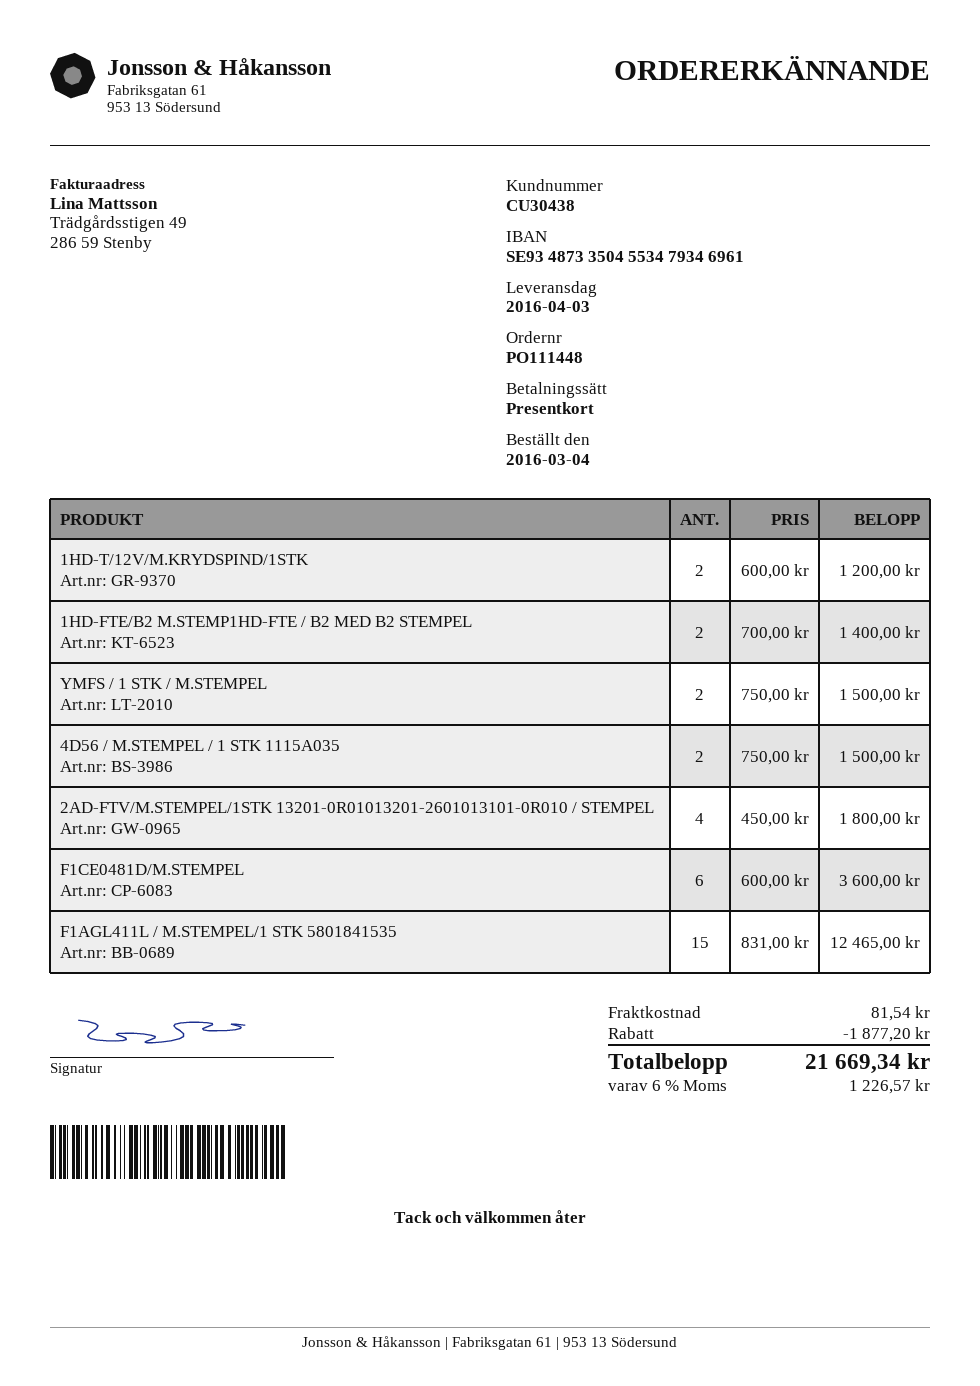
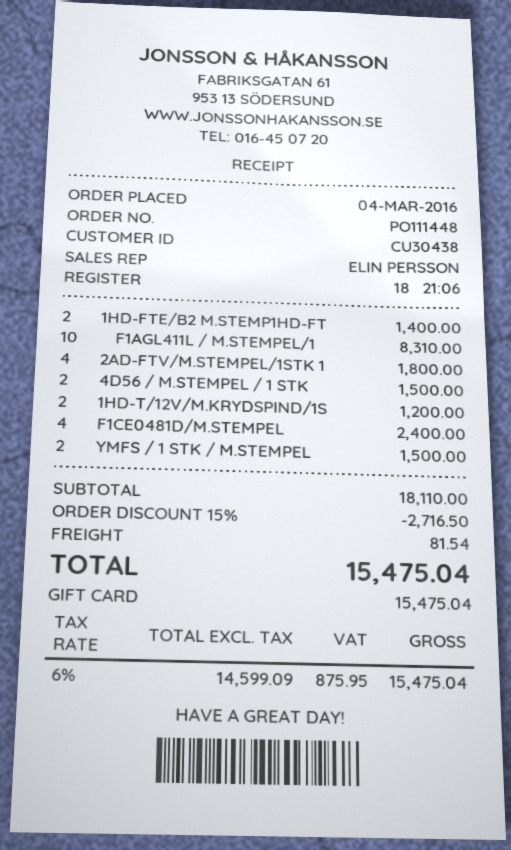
F1CE0481D/M.STEMPEL: 6 for 3600.00 -> 4 for 2400.00
F1AGL411L / M.STEMPEL/1 STK 5801841535: 15 for 12465.00 -> 10 for 8310.00
discount: 1877.20 -> 2716.50
tax: 6% = 1226.57 -> 6% = 875.95
total: 21669.34 -> 15475.04

